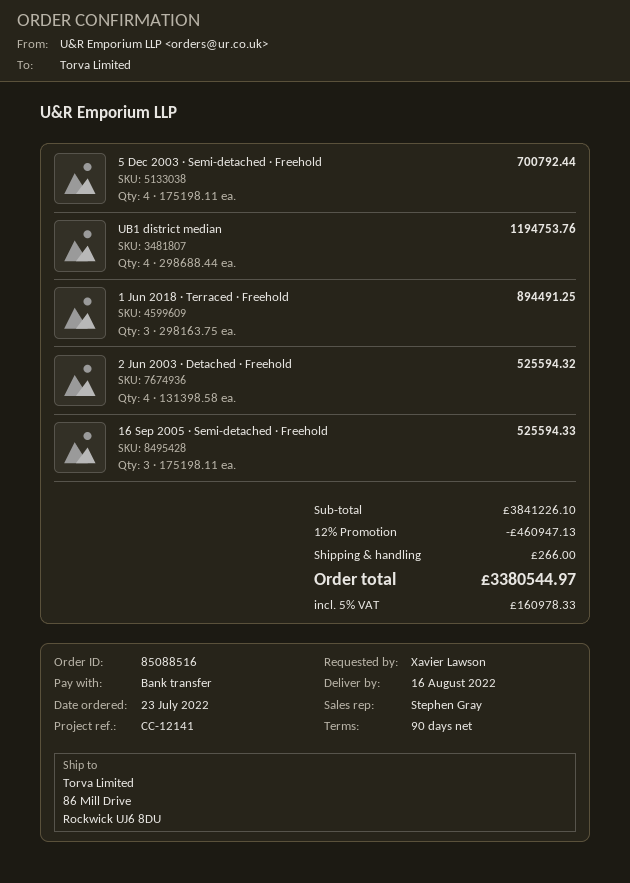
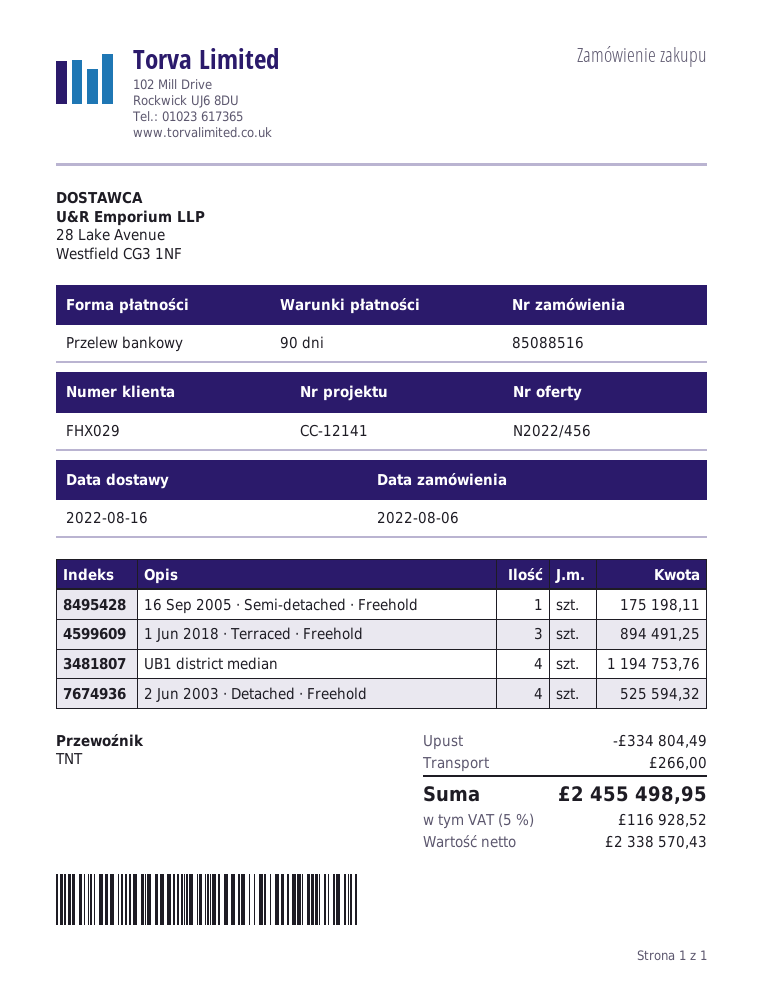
order date: 2022-07-23 -> 2022-08-06
5 Dec 2003 · Semi-detached · Freehold: 4 for 700792.44 -> none
16 Sep 2005 · Semi-detached · Freehold: 3 for 525594.33 -> 1 for 175198.11
discount: 460947.13 -> 334804.49
tax: 5% = 160978.33 -> 5% = 116928.52
total: 3380544.97 -> 2455498.95

